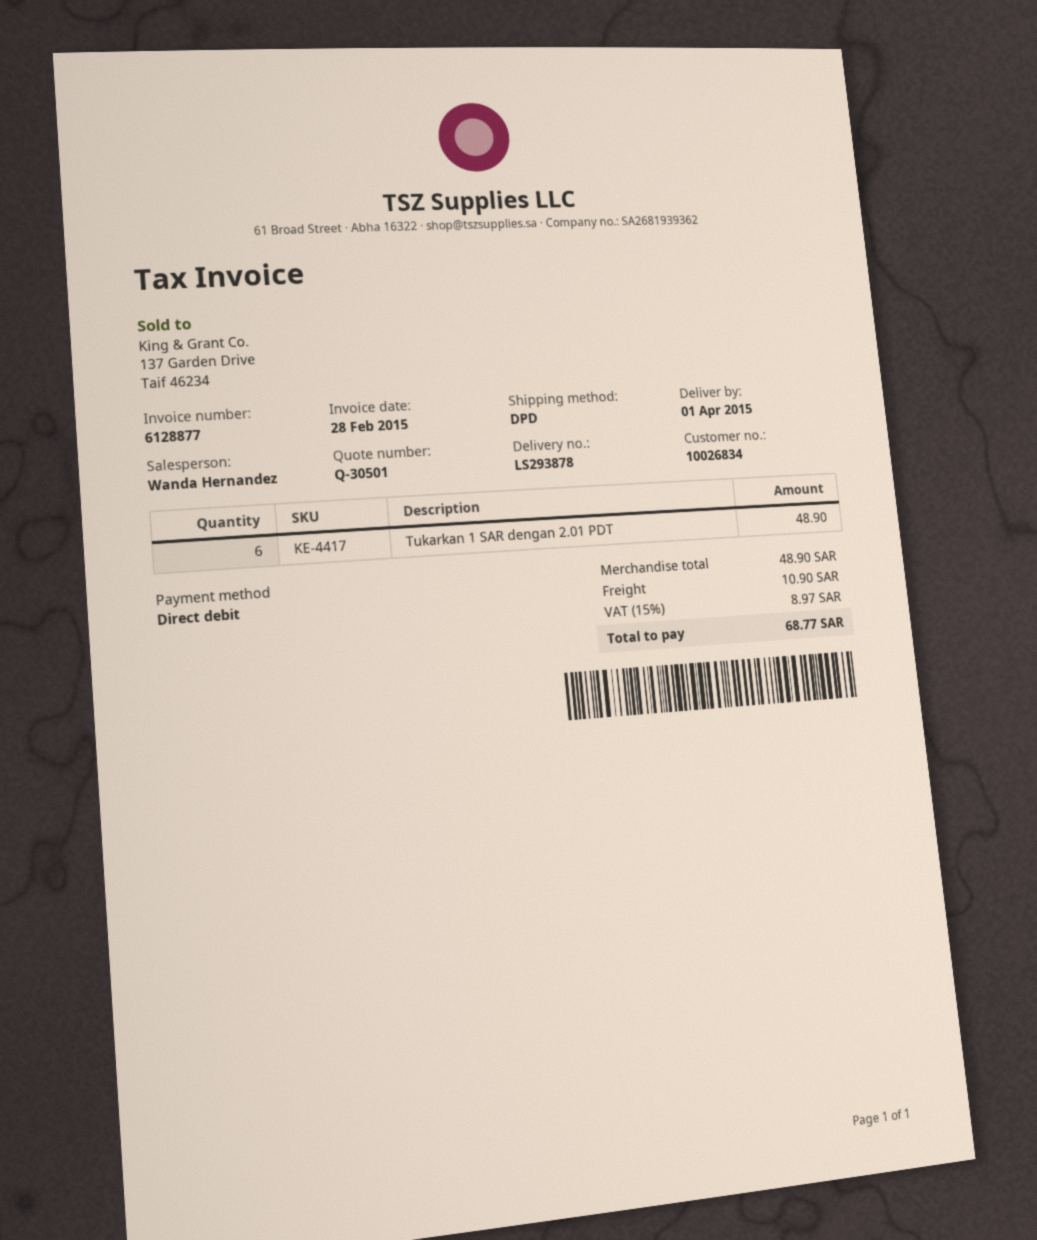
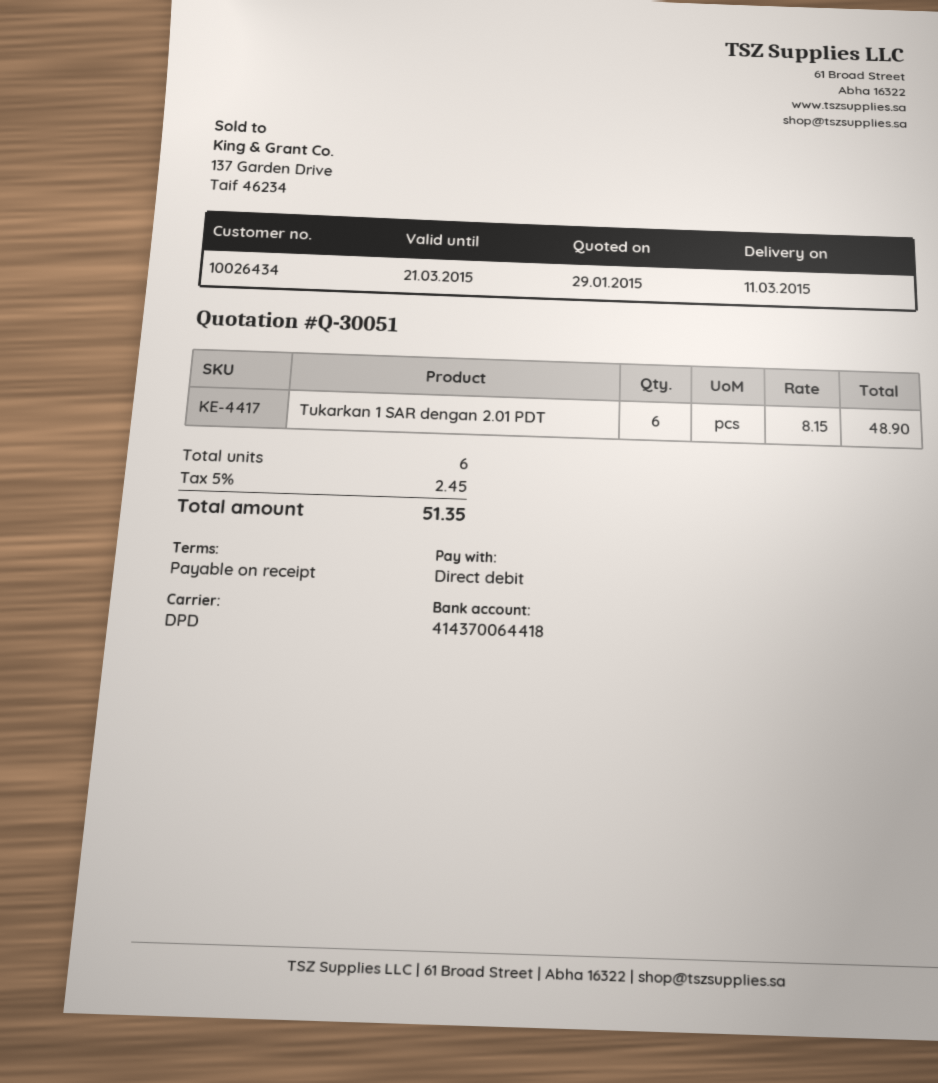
quote number: Q-30501 -> Q-30051
delivery date: 2015-04-01 -> 2015-03-11
customer number: 10026834 -> 10026434
shipping: 10.90 -> none
tax: 15% = 8.97 -> 5% = 2.45
total: 68.77 -> 51.35

